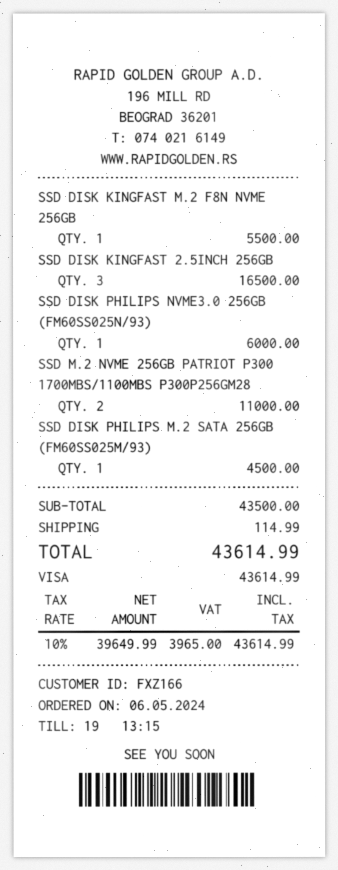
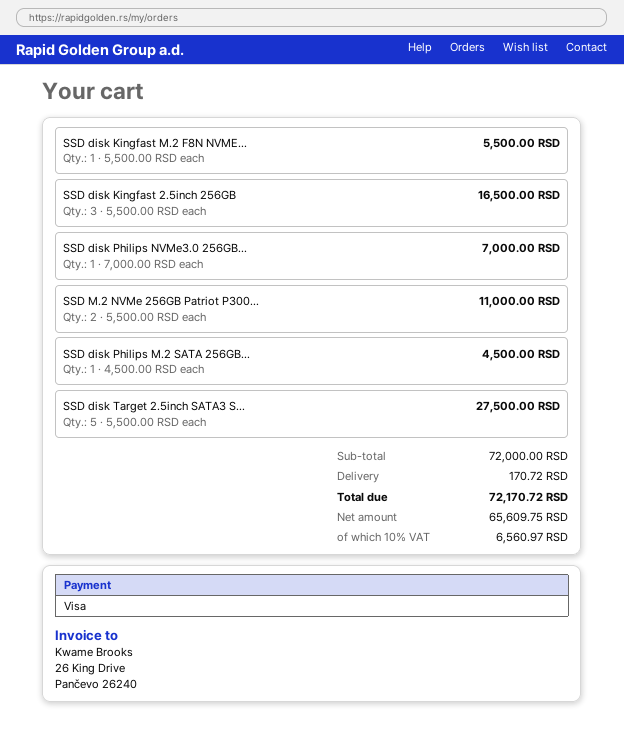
SSD DISK PHILIPS NVME3.0 256GB (FM60SS025N/93): 1 for 6000.00 -> 1 for 7000.00
SSD disk Target 2.5inch SATA3 S...: none -> 5 for 27500.00
subtotal: 43500.00 -> 72000.00
shipping: 114.99 -> 170.72
net: 39649.99 -> 65609.75
tax: 10% = 3965.00 -> 10% = 6560.97
total: 43614.99 -> 72170.72

